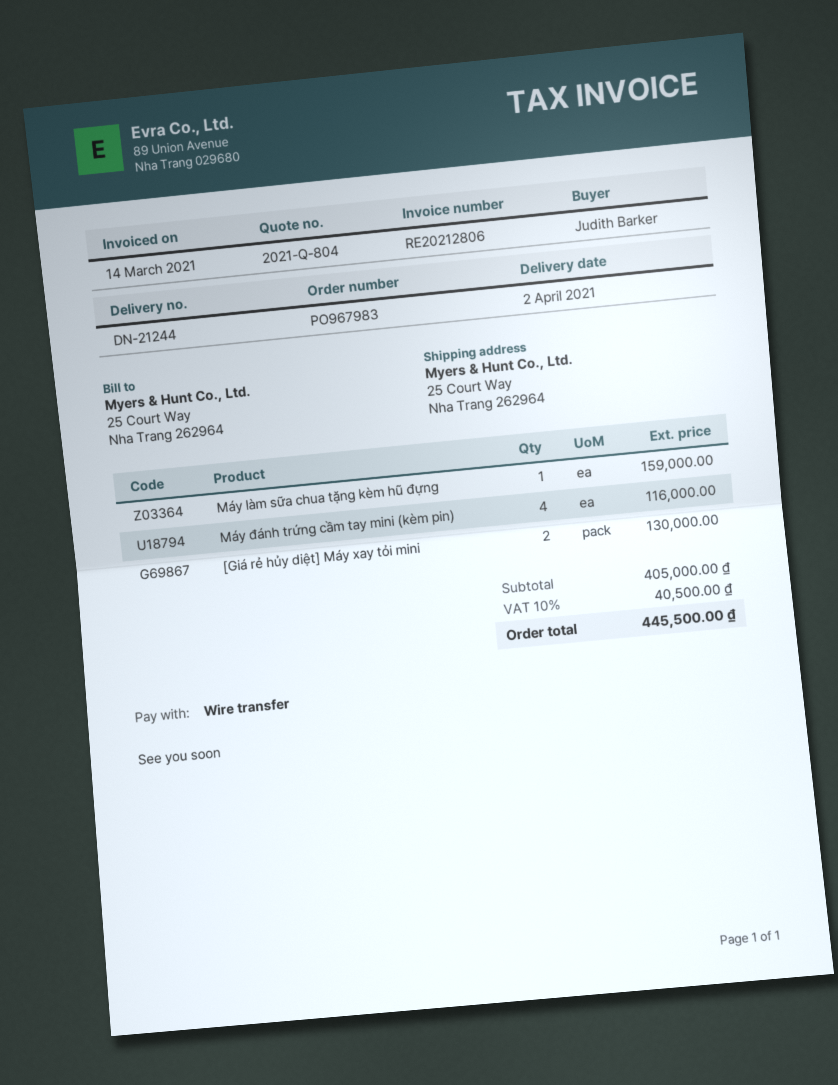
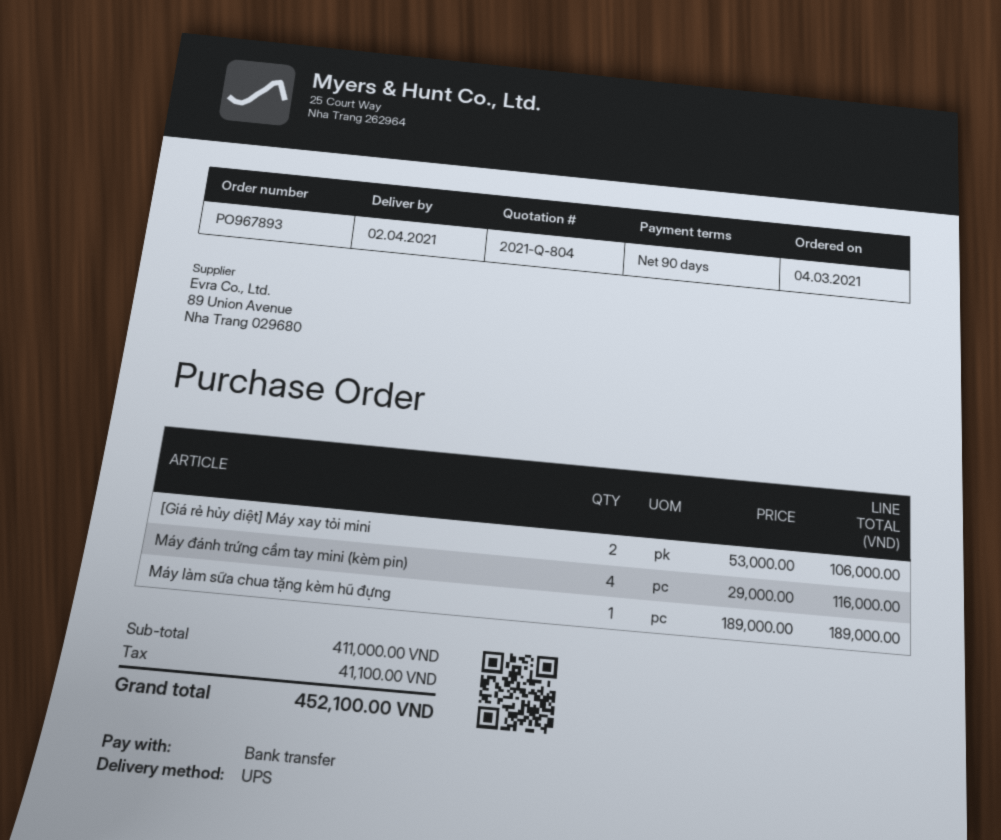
order number: PO967983 -> PO967893
Máy làm sữa chua tặng kèm hũ đựng: 1 for 159000.00 -> 1 for 189000.00
[Giá rẻ hủy diệt] Máy xay tỏi mini: 2 for 130000.00 -> 2 for 106000.00
subtotal: 405000.00 -> 411000.00
tax: 40500.00 -> 41100.00
total: 445500.00 -> 452100.00

